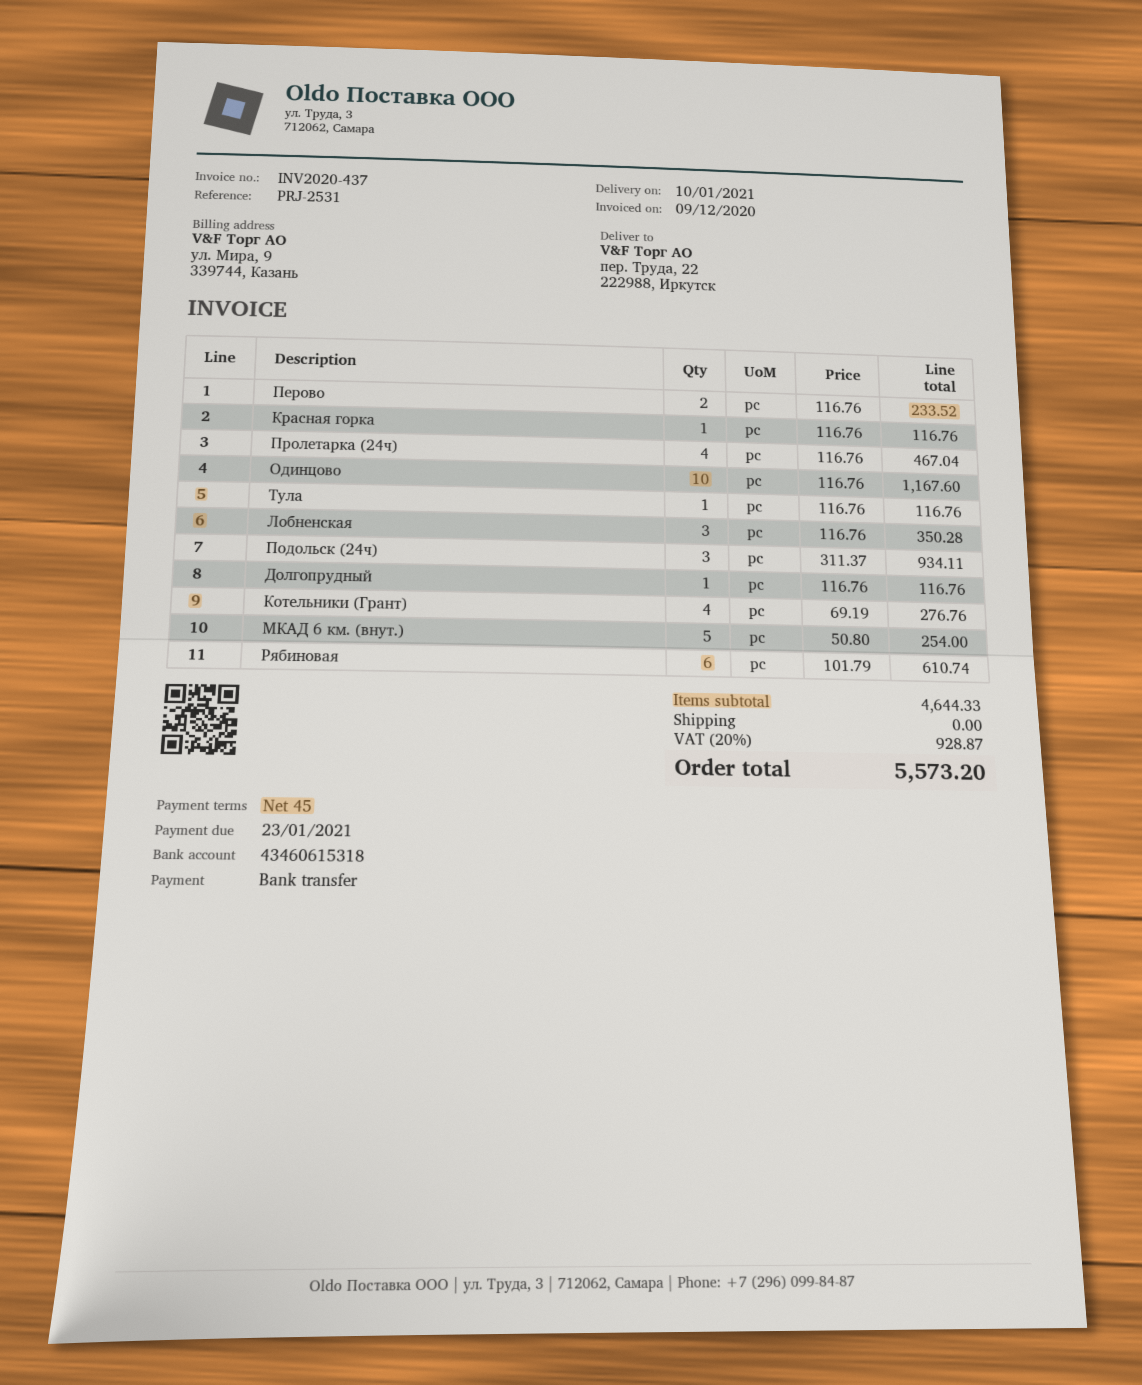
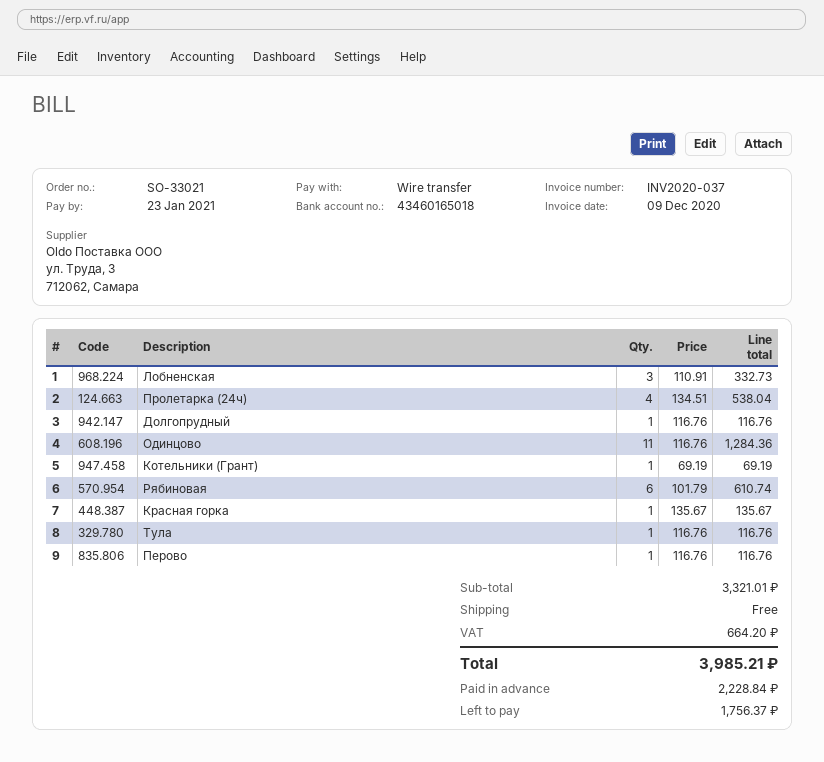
invoice number: INV2020-437 -> INV2020-037
bank account: 43460615318 -> 43460165018
Перово: 2 x 116.76 = 233.52 -> 1 x 116.76 = 116.76
Красная горка: 1 x 116.76 = 116.76 -> 1 x 135.67 = 135.67
Пролетарка (24ч): 4 x 116.76 = 467.04 -> 4 x 134.51 = 538.04
Одинцово: 10 x 116.76 = 1167.60 -> 11 x 116.76 = 1284.36
Лобненская: 3 x 116.76 = 350.28 -> 3 x 110.91 = 332.73
Подольск (24ч): 3 x 311.37 = 934.11 -> none
Котельники (Грант): 4 x 69.19 = 276.76 -> 1 x 69.19 = 69.19
МКАД 6 км. (внут.): 5 x 50.80 = 254.00 -> none
subtotal: 4644.33 -> 3321.01
tax: 928.87 -> 664.20
total: 5573.20 -> 3985.21

